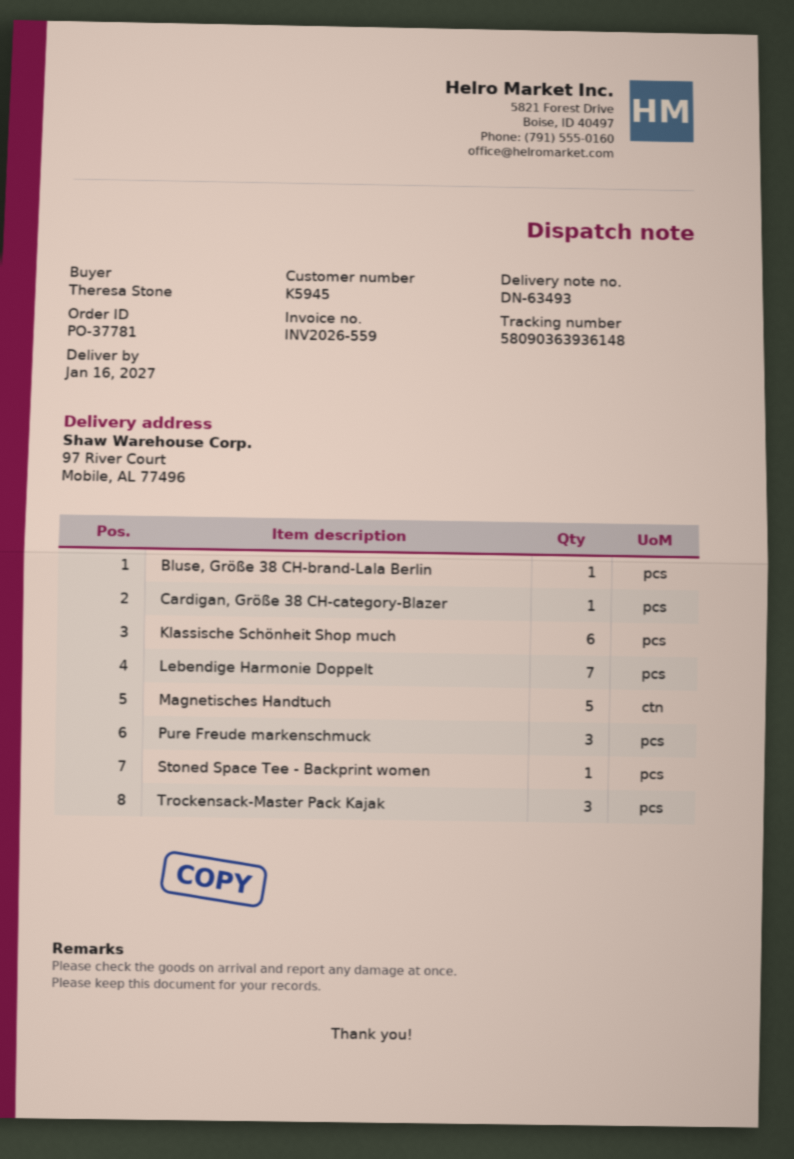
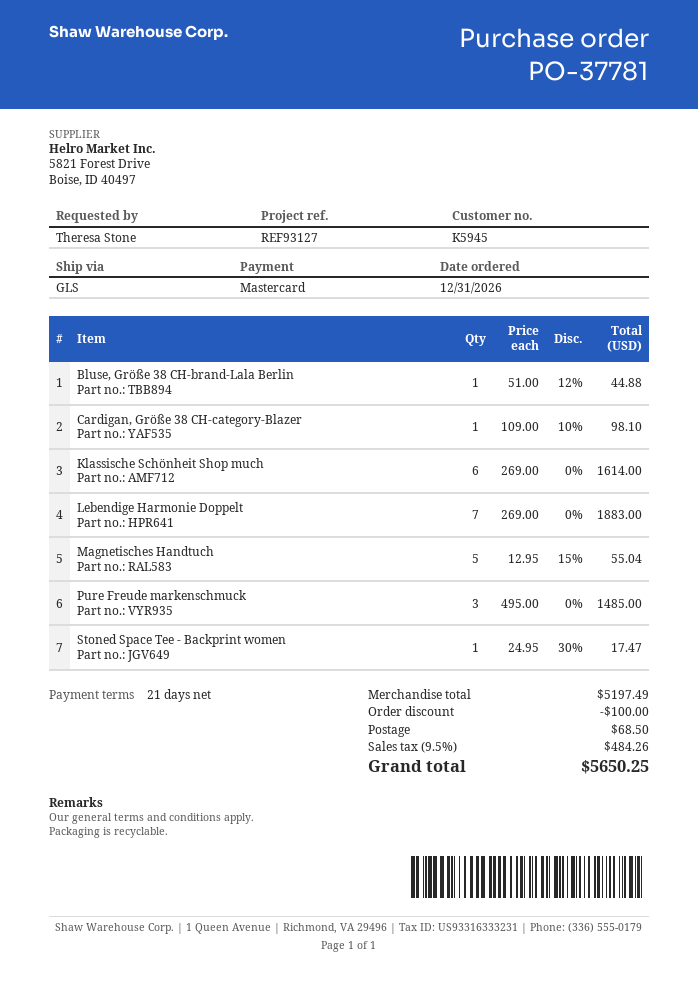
Trockensack-Master Pack Kajak: 3 -> none

